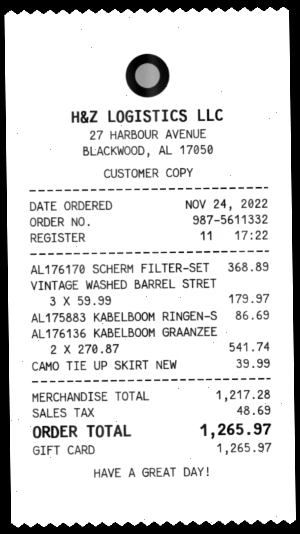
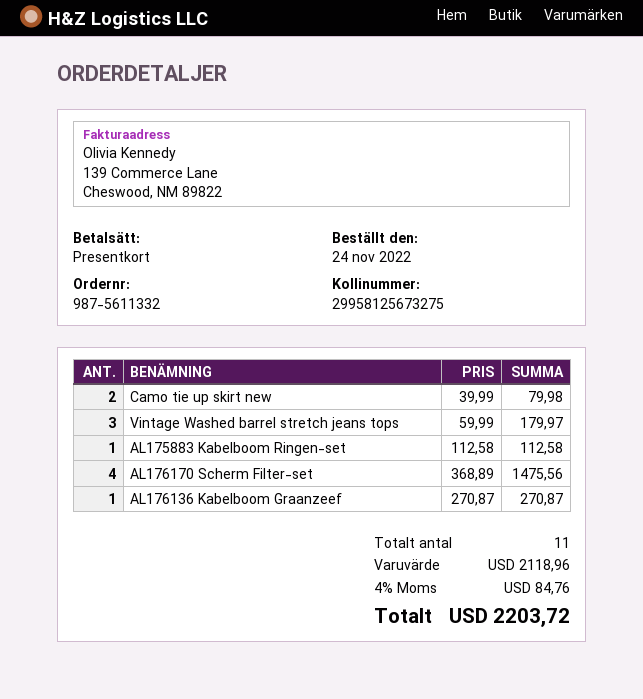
AL176170 SCHERM FILTER-SET: 1 x 368.89 = 368.89 -> 4 x 368.89 = 1475.56
AL175883 KABELBOOM RINGEN-S: 1 x 86.69 = 86.69 -> 1 x 112.58 = 112.58
AL176136 KABELBOOM GRAANZEE: 2 x 270.87 = 541.74 -> 1 x 270.87 = 270.87
CAMO TIE UP SKIRT NEW: 1 x 39.99 = 39.99 -> 2 x 39.99 = 79.98
subtotal: 1217.28 -> 2118.96
tax: 48.69 -> 84.76
total: 1265.97 -> 2203.72

